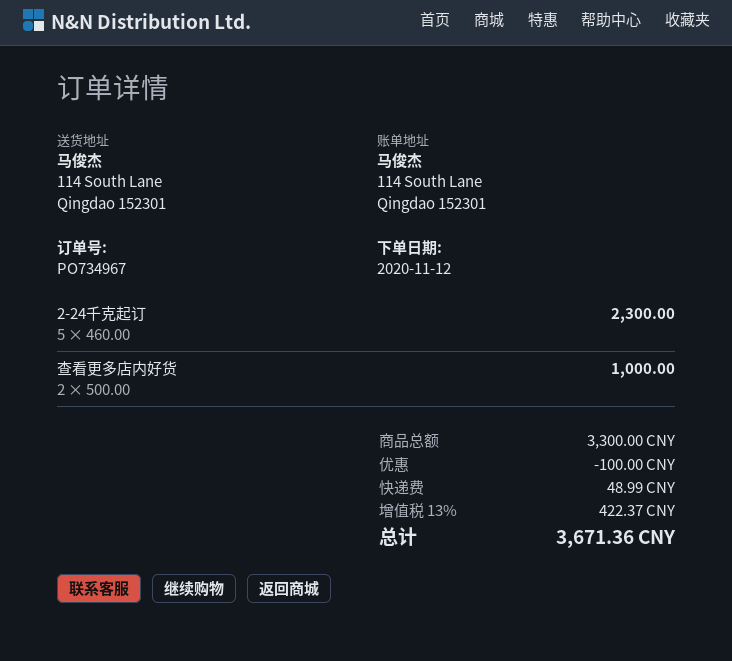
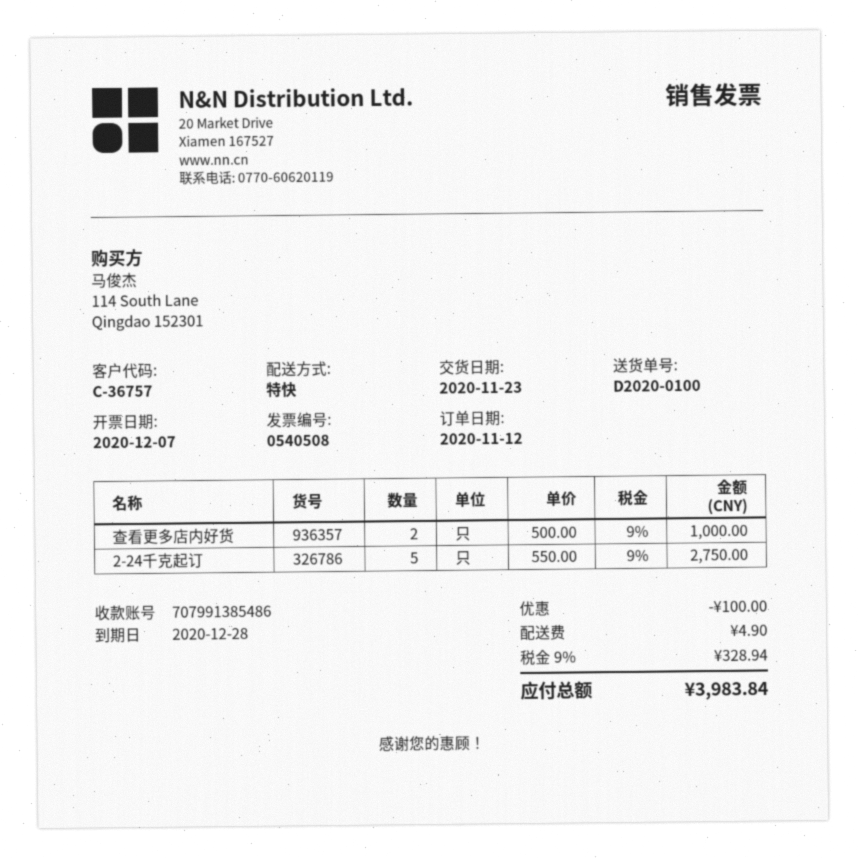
2-24千克起订: 5 x 460.00 = 2300.00 -> 5 x 550.00 = 2750.00
shipping: 48.99 -> 4.90
tax: 13% = 422.37 -> 9% = 328.94
total: 3671.36 -> 3983.84

